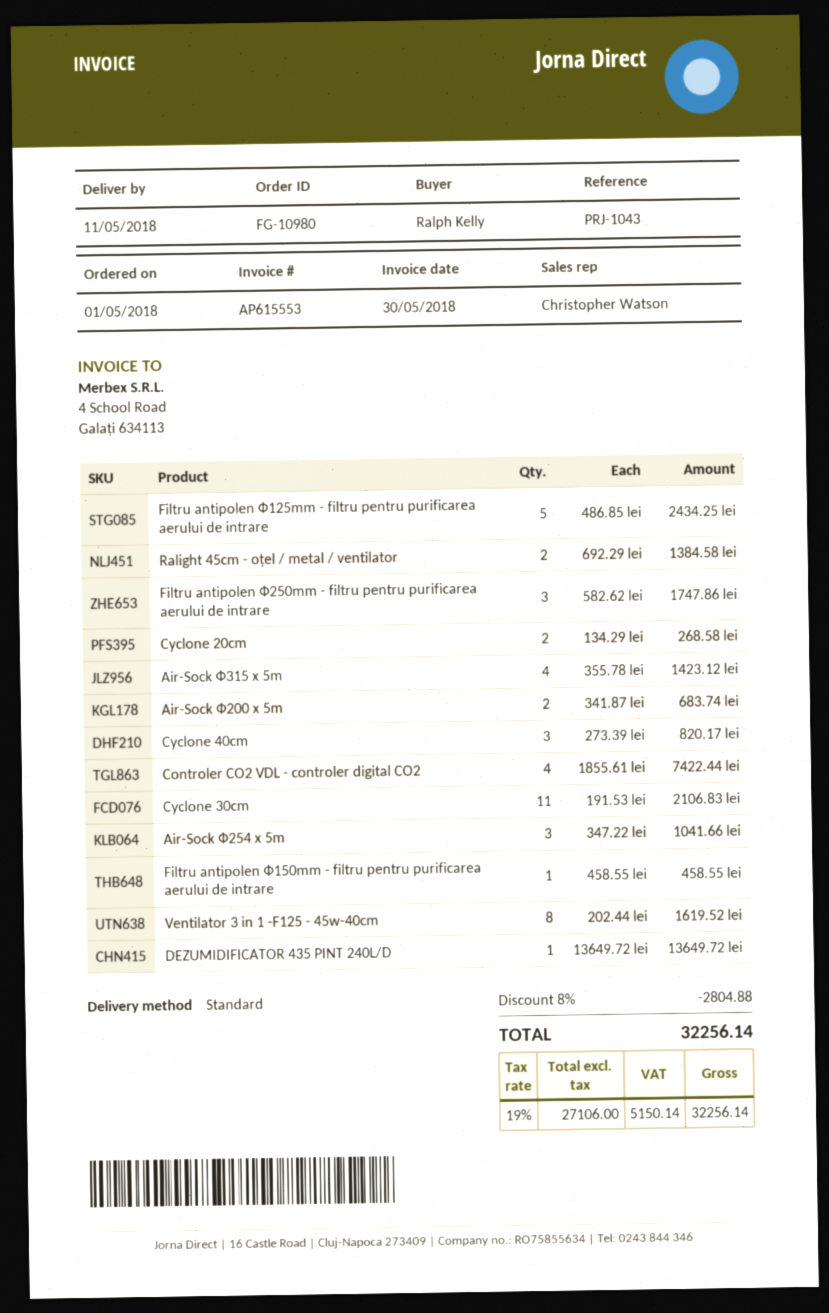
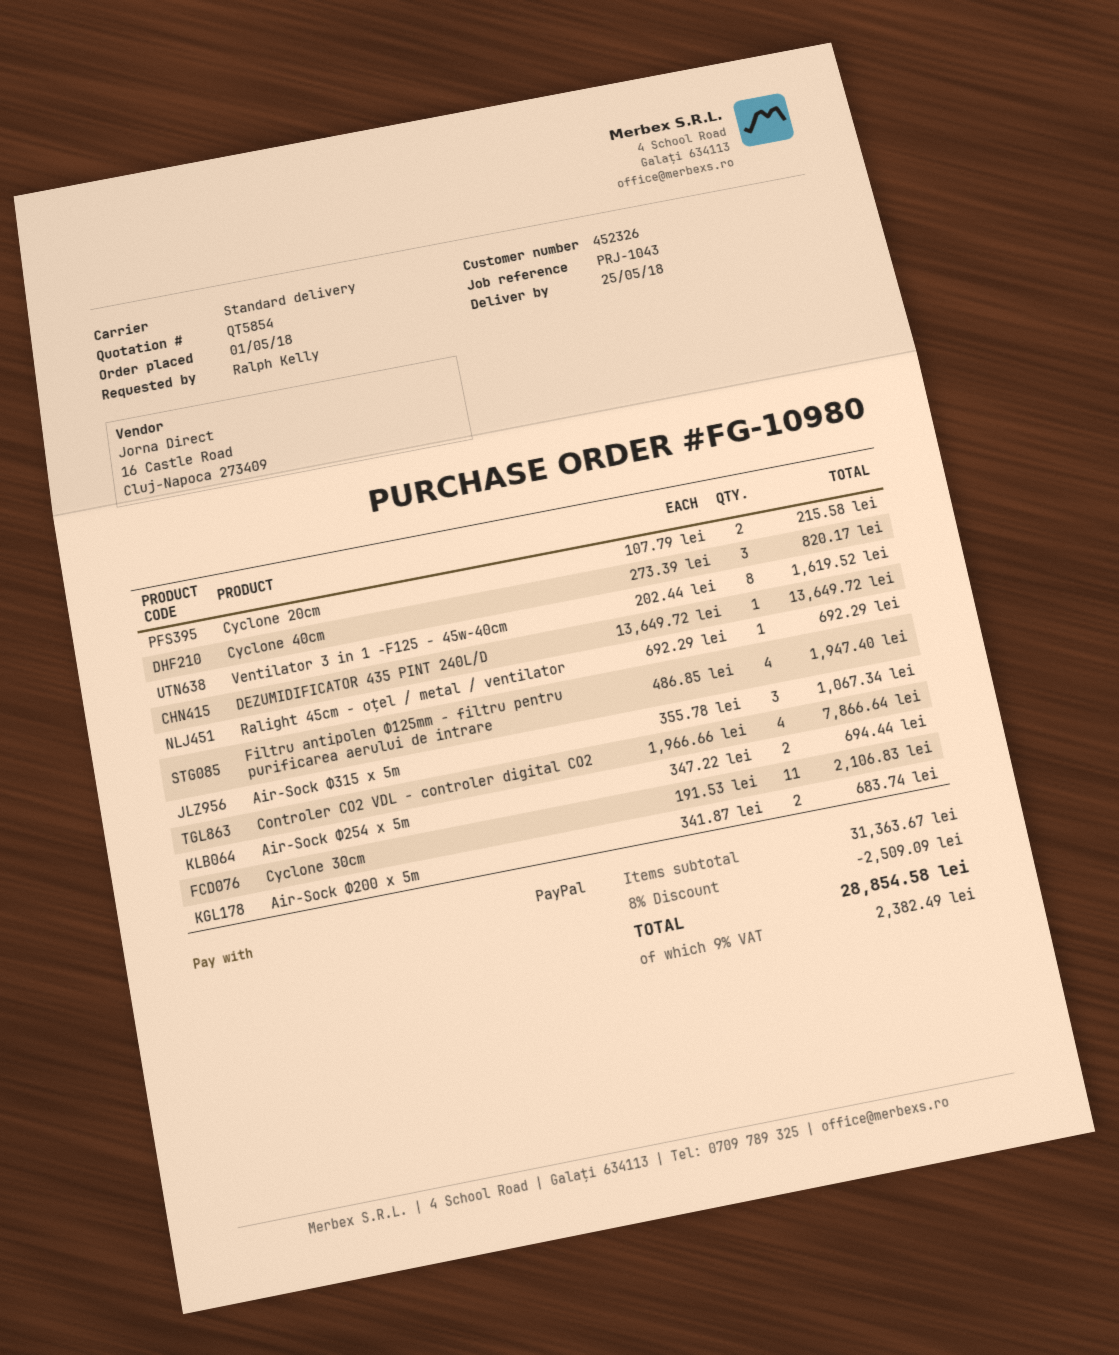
delivery date: 2018-05-11 -> 2018-05-25
Filtru antipolen Ф125mm - filtru pentru purificarea aerului de intrare: 5 x 486.85 = 2434.25 -> 4 x 486.85 = 1947.40
Ralight 45cm - oțel / metal / ventilator: 2 x 692.29 = 1384.58 -> 1 x 692.29 = 692.29
Filtru antipolen Ф250mm - filtru pentru purificarea aerului de intrare: 3 x 582.62 = 1747.86 -> none
Cyclone 20cm: 2 x 134.29 = 268.58 -> 2 x 107.79 = 215.58
Air-Sock Ф315 x 5m: 4 x 355.78 = 1423.12 -> 3 x 355.78 = 1067.34
Controler CO2 VDL - controler digital CO2: 4 x 1855.61 = 7422.44 -> 4 x 1966.66 = 7866.64
Air-Sock Ф254 x 5m: 3 x 347.22 = 1041.66 -> 2 x 347.22 = 694.44
Filtru antipolen Ф150mm - filtru pentru purificarea aerului de intrare: 1 x 458.55 = 458.55 -> none
discount: 8% = 2804.88 -> 8% = 2509.09
tax: 19% = 5150.14 -> 9% = 2382.49
total: 32256.14 -> 28854.58

